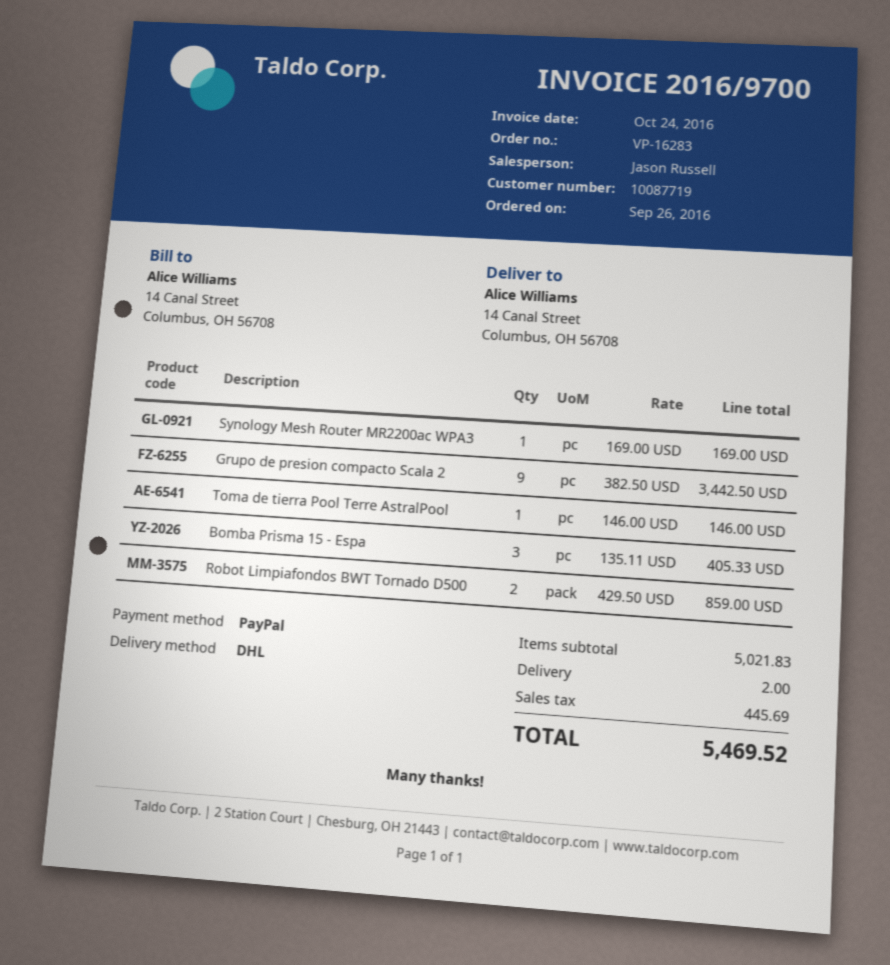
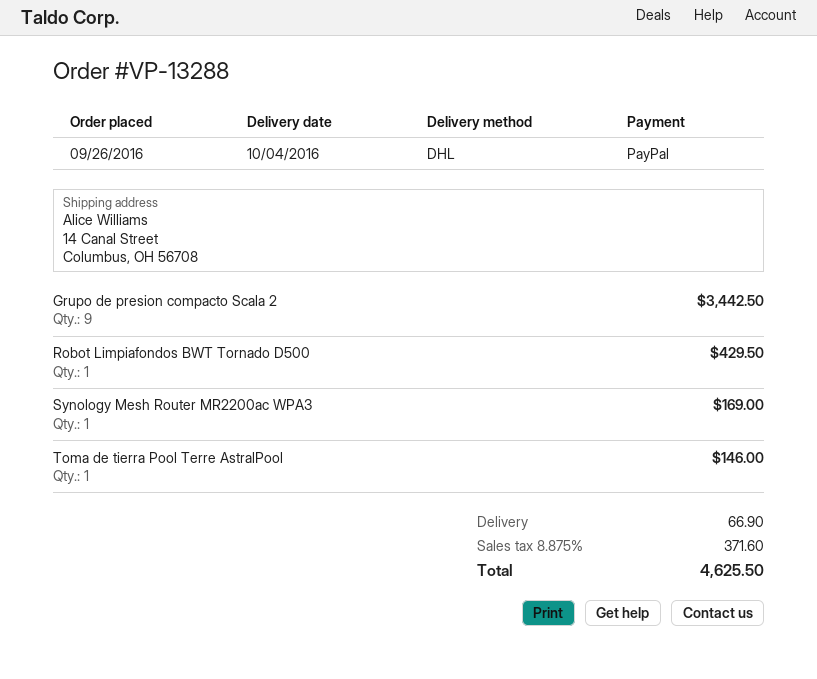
order number: VP-16283 -> VP-13288
Bomba Prisma 15 - Espa: 3 for 405.33 -> none
Robot Limpiafondos BWT Tornado D500: 2 for 859.00 -> 1 for 429.50
shipping: 2.00 -> 66.90
tax: 445.69 -> 371.60
total: 5469.52 -> 4625.50

